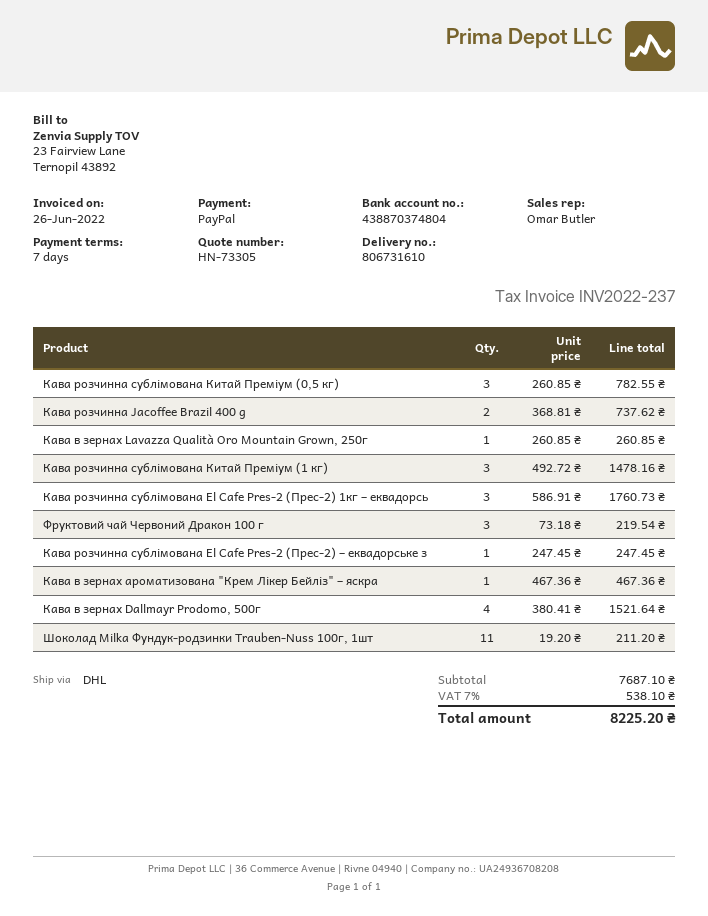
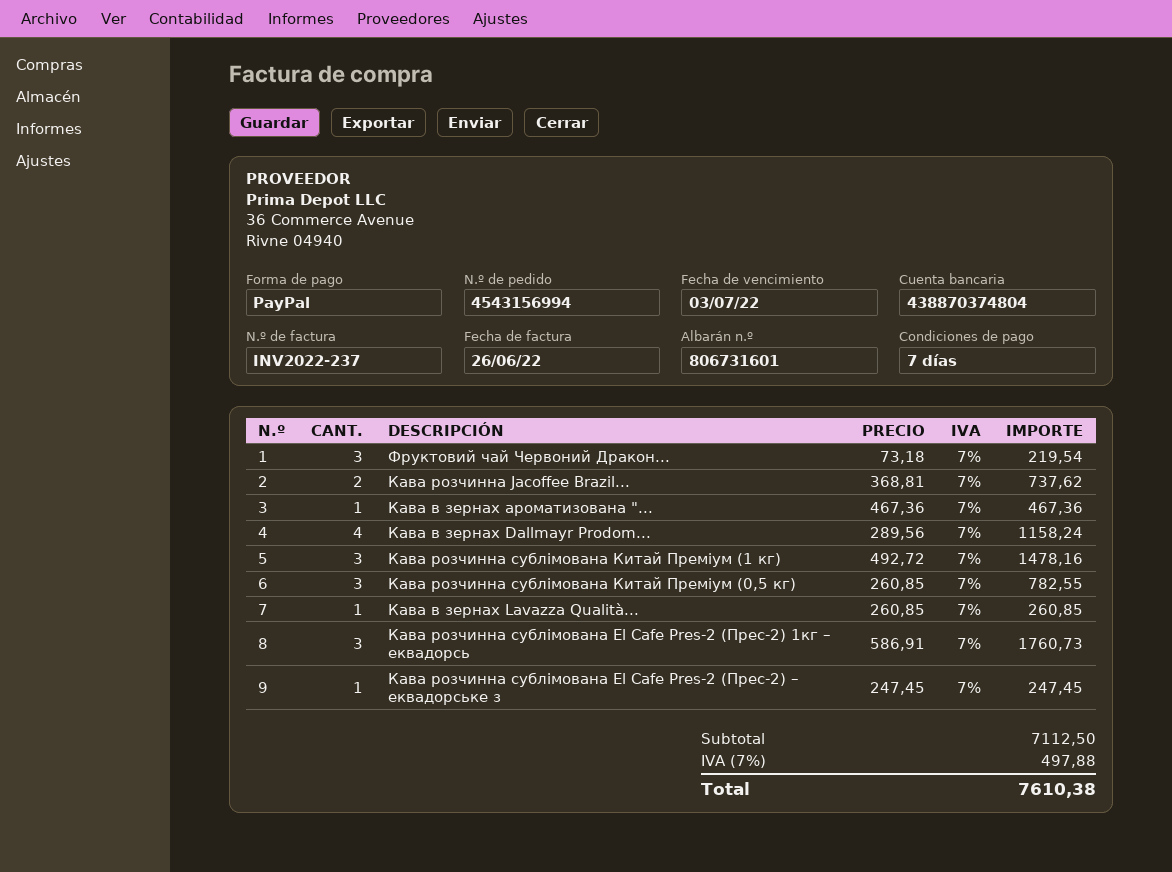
delivery note number: 806731610 -> 806731601
Кава в зернах Dallmayr Prodomo, 500г: 4 x 380.41 = 1521.64 -> 4 x 289.56 = 1158.24
Шоколад Milka Фундук-родзинки Trauben-Nuss 100г, 1шт: 11 x 19.20 = 211.20 -> none
subtotal: 7687.10 -> 7112.50
tax: 7% = 538.10 -> 7% = 497.88
total: 8225.20 -> 7610.38

